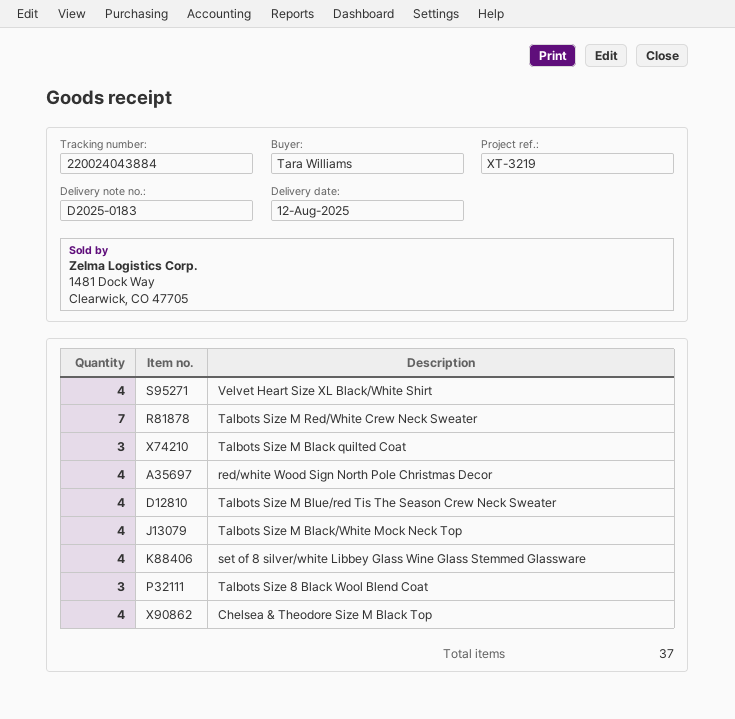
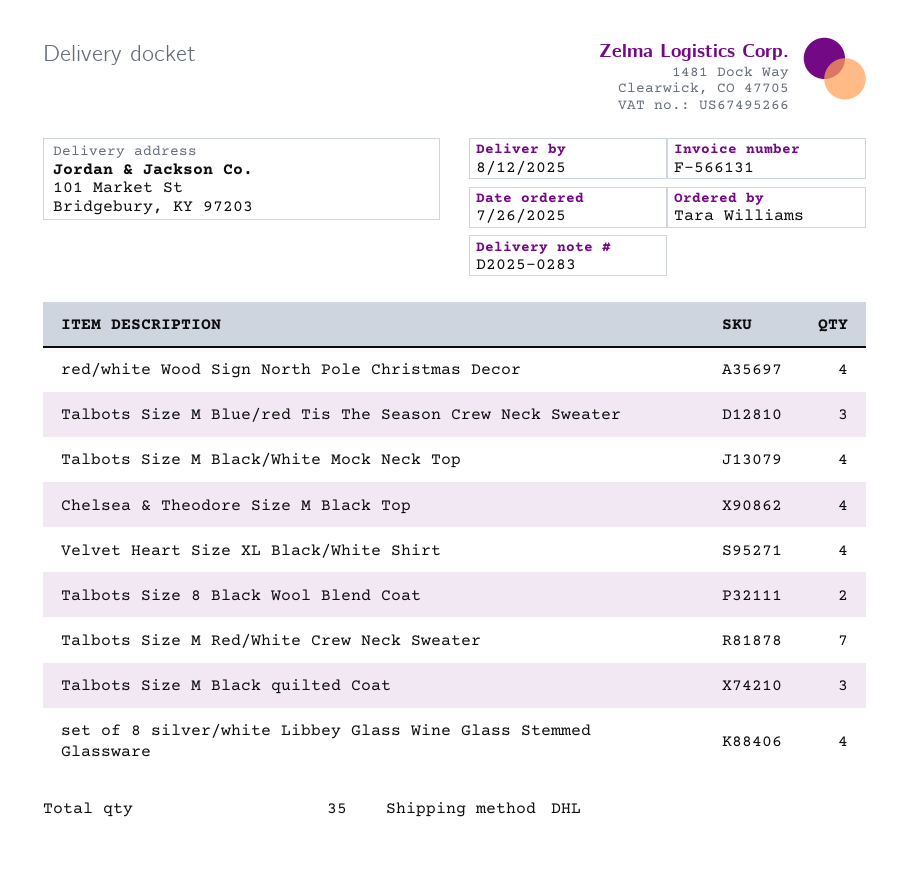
delivery note number: D2025-0183 -> D2025-0283
Talbots Size M Blue/red Tis The Season Crew Neck Sweater: 4 -> 3
Talbots Size 8 Black Wool Blend Coat: 3 -> 2
total quantity: 37 -> 35

